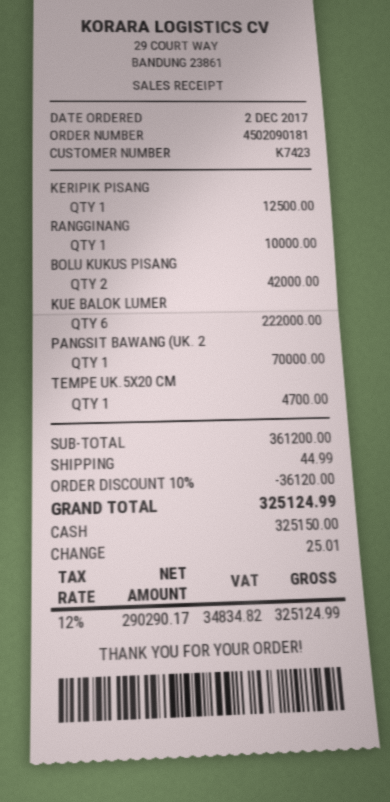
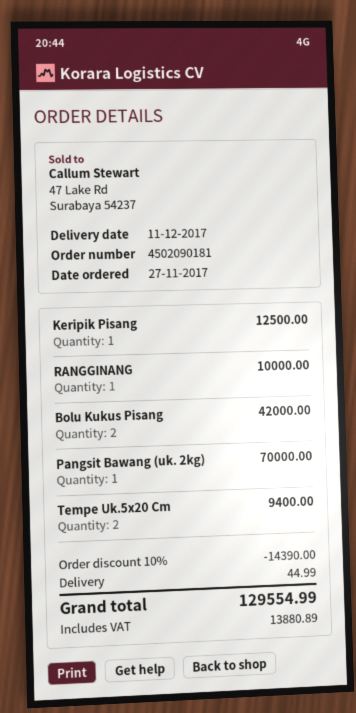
order date: 2017-12-02 -> 2017-11-27
KUE BALOK LUMER: 6 for 222000.00 -> none
TEMPE UK.5X20 CM: 1 for 4700.00 -> 2 for 9400.00
discount: 10% = 36120.00 -> 10% = 14390.00
tax: 34834.82 -> 13880.89
total: 325124.99 -> 129554.99

